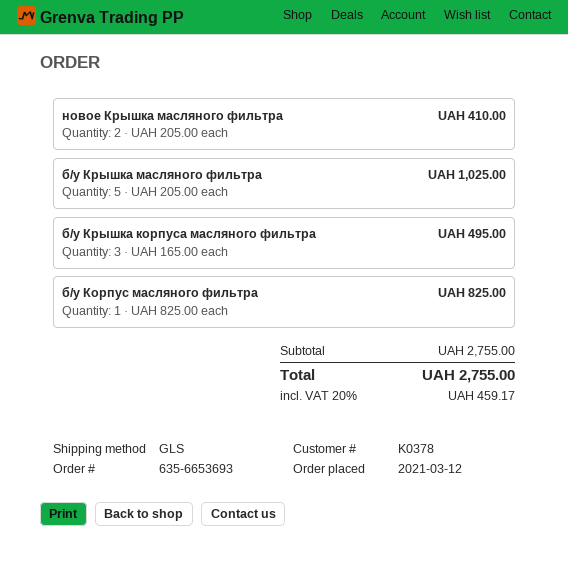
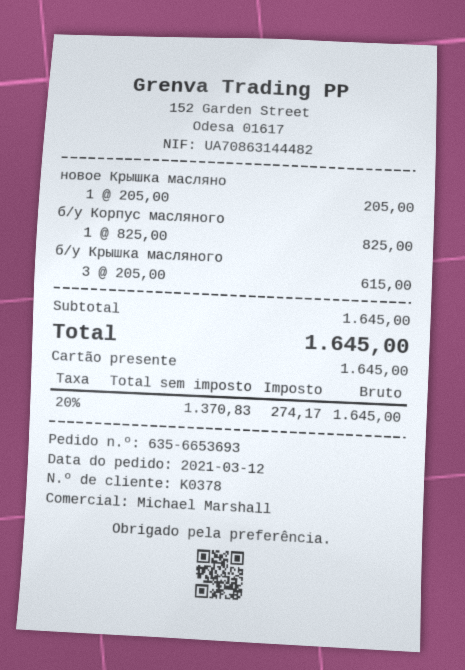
новое Крышка масляного фильтра: 2 x 205.00 = 410.00 -> 1 x 205.00 = 205.00
б/у Крышка масляного фильтра: 5 x 205.00 = 1025.00 -> 3 x 205.00 = 615.00
б/у Крышка корпуса масляного фильтра: 3 x 165.00 = 495.00 -> none
subtotal: 2755.00 -> 1645.00
tax: 20% = 459.17 -> 20% = 274.17
total: 2755.00 -> 1645.00

